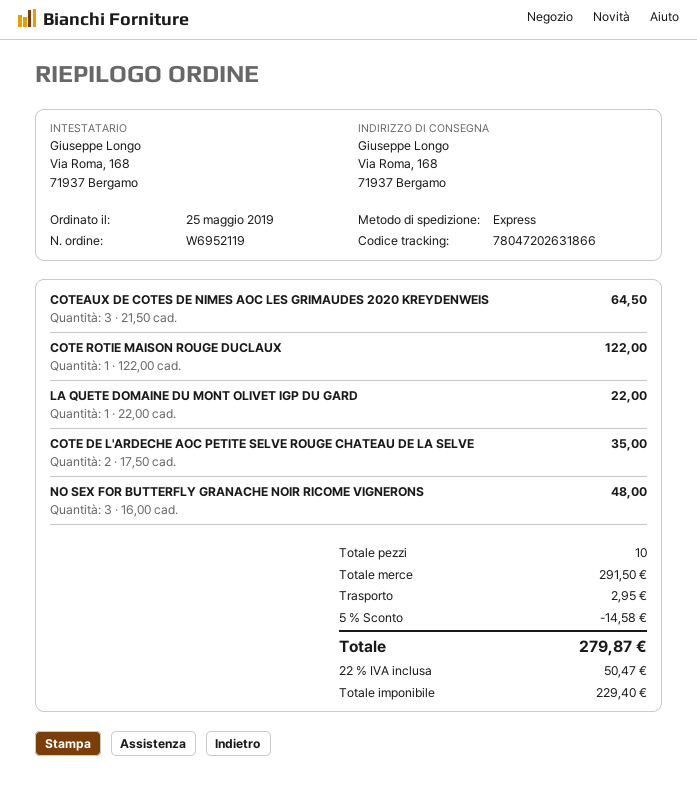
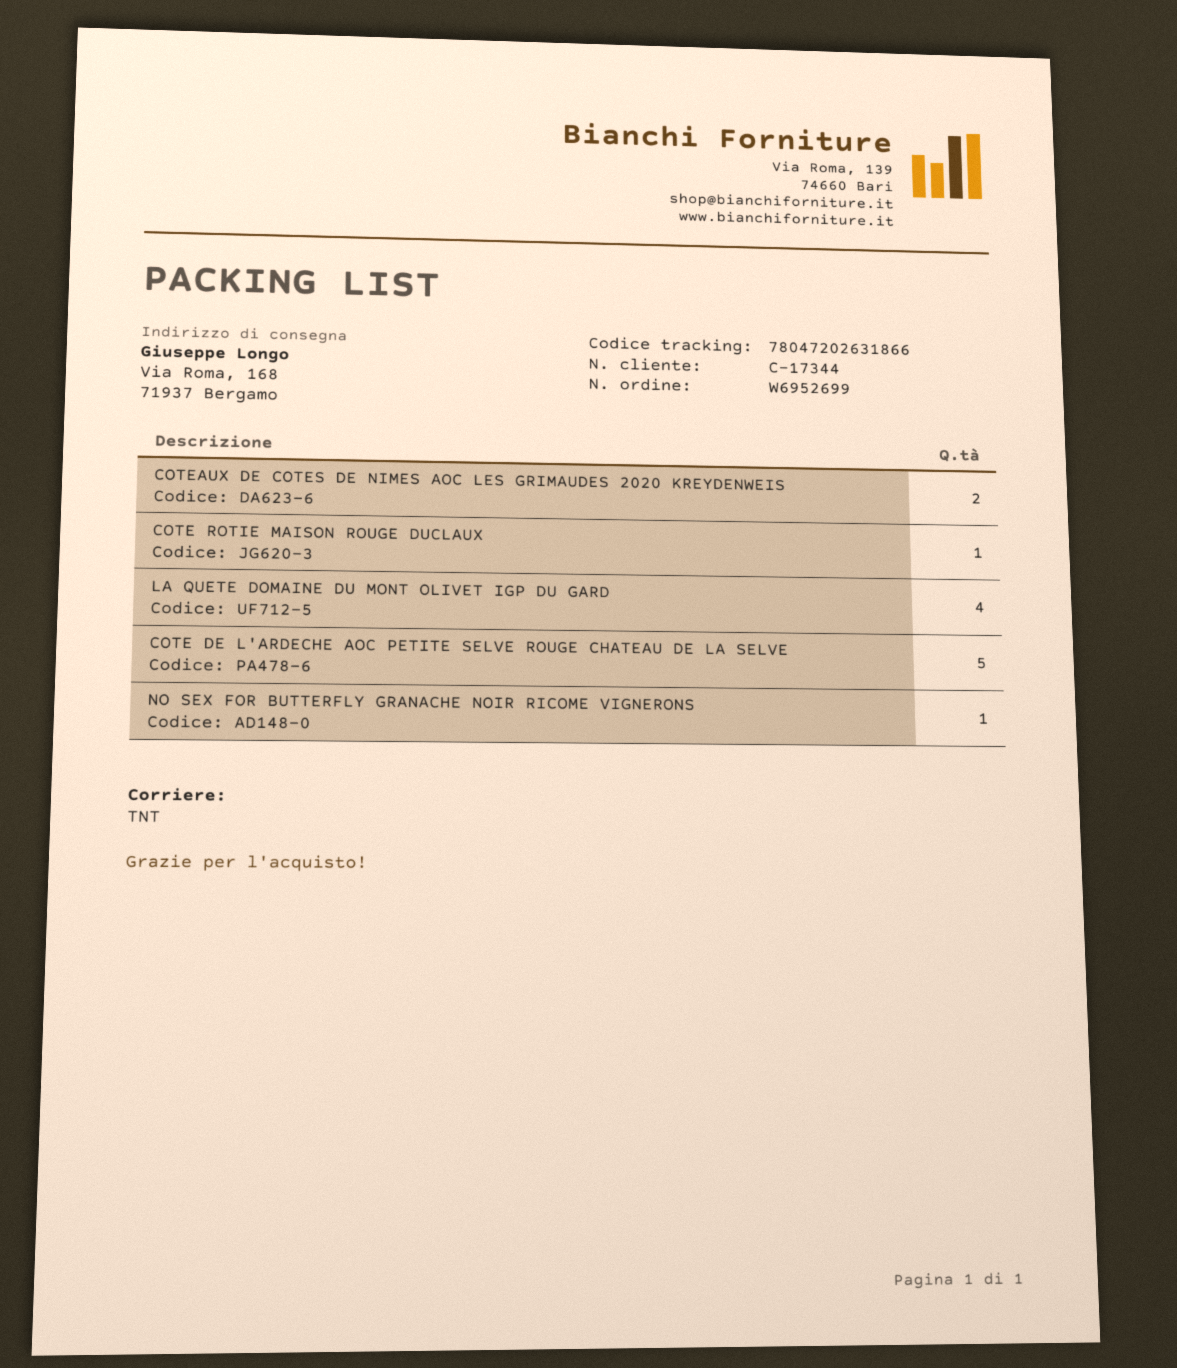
order number: W6952119 -> W6952699
shipping method: express -> TNT
COTEAUX DE COTES DE NIMES AOC LES GRIMAUDES 2020 KREYDENWEIS: 3 -> 2
LA QUETE DOMAINE DU MONT OLIVET IGP DU GARD: 1 -> 4
COTE DE L'ARDECHE AOC PETITE SELVE ROUGE CHATEAU DE LA SELVE: 2 -> 5
NO SEX FOR BUTTERFLY GRANACHE NOIR RICOME VIGNERONS: 3 -> 1

